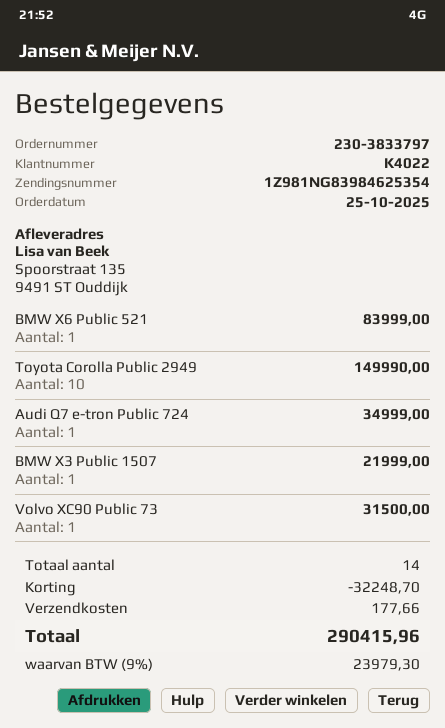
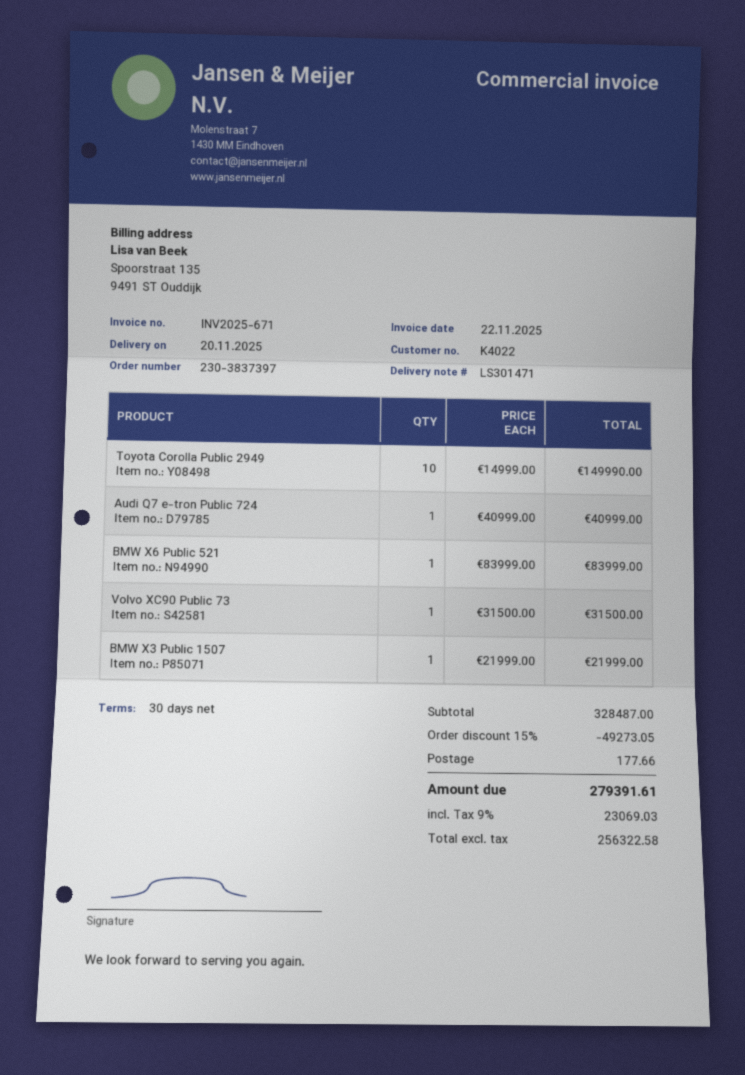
order number: 230-3833797 -> 230-3837397
Audi Q7 e-tron Public 724: 1 for 34999.00 -> 1 for 40999.00
discount: 32248.70 -> 49273.05
tax: 9% = 23979.30 -> 9% = 23069.03
total: 290415.96 -> 279391.61

